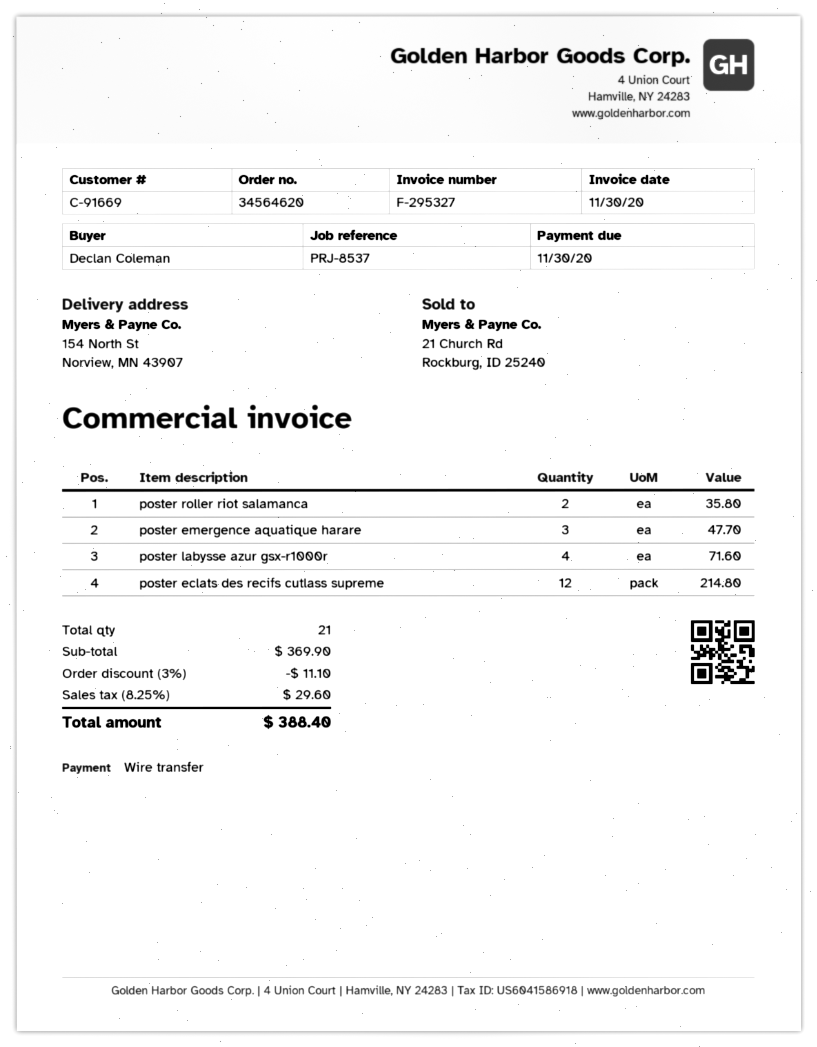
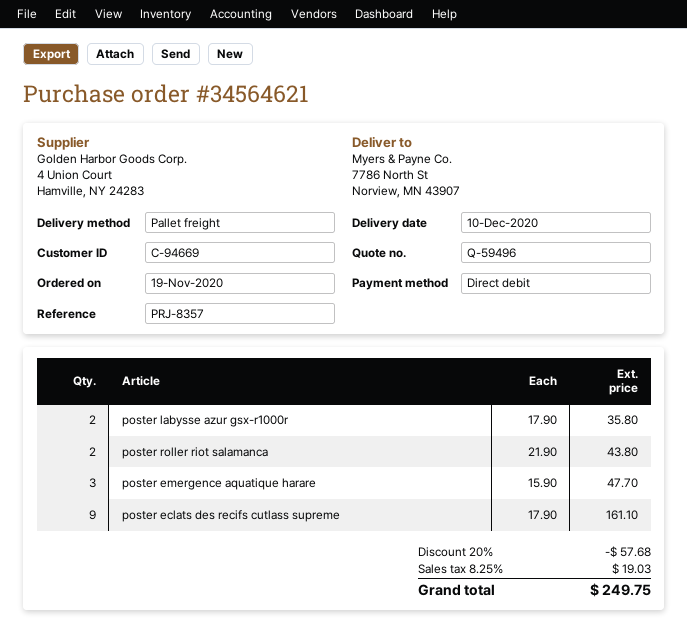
order number: 34564620 -> 34564621
customer number: C-91669 -> C-94669
reference: PRJ-8537 -> PRJ-8357
payment method: bank transfer -> direct debit
ship to: 154 North St, Norview, MN 43907 -> 7786 North St, Norview, MN 43907
poster roller riot salamanca: 2 for 35.80 -> 2 for 43.80
poster labysse azur gsx-r1000r: 4 for 71.60 -> 2 for 35.80
poster eclats des recifs cutlass supreme: 12 for 214.80 -> 9 for 161.10
discount: 3% = 11.10 -> 20% = 57.68
tax: 8.25% = 29.60 -> 8.25% = 19.03
total: 388.40 -> 249.75

